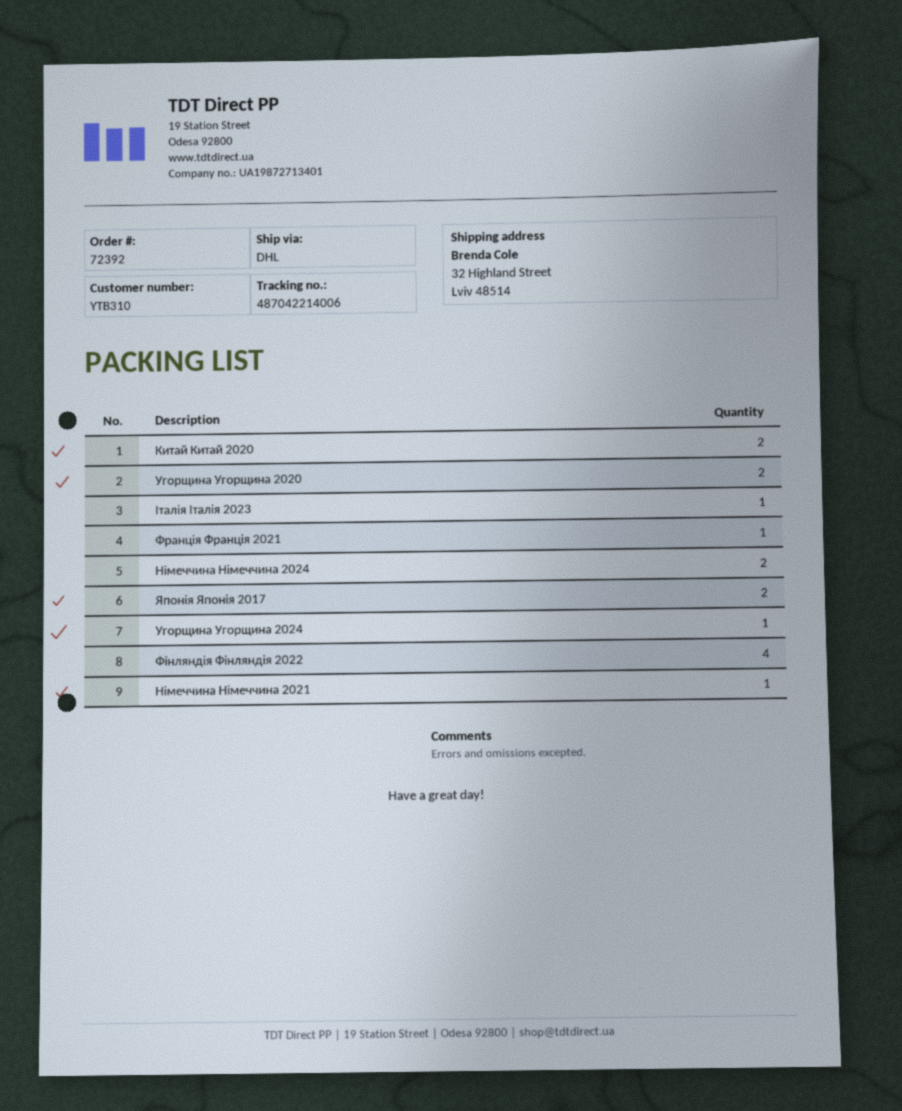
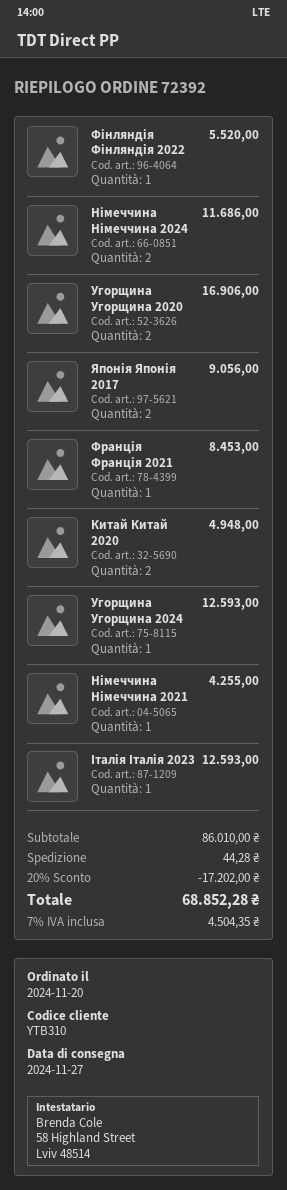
Фінляндія Фінляндія 2022: 4 -> 1

